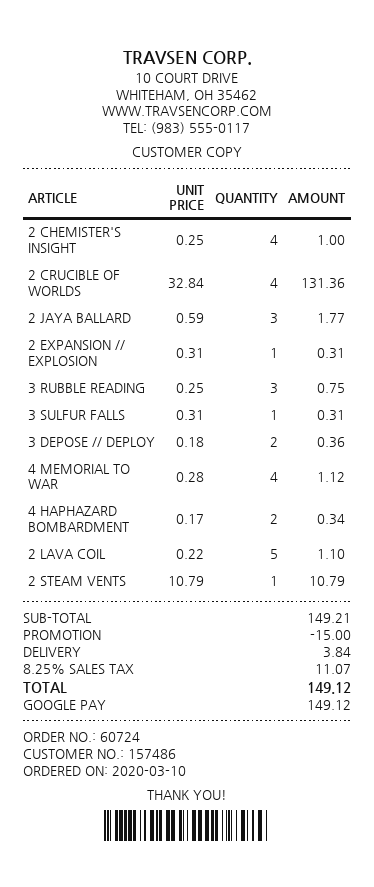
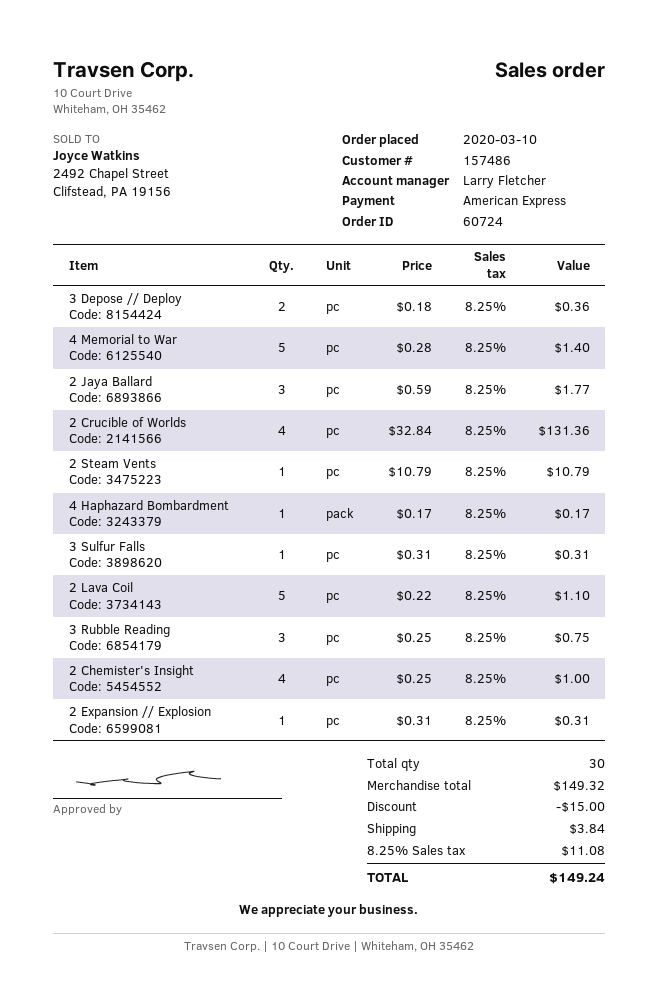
payment method: Google Pay -> American Express
4 MEMORIAL TO WAR: 4 x 0.28 = 1.12 -> 5 x 0.28 = 1.40
4 HAPHAZARD BOMBARDMENT: 2 x 0.17 = 0.34 -> 1 x 0.17 = 0.17
subtotal: 149.21 -> 149.32
tax: 8.25% = 11.07 -> 8.25% = 11.08
total: 149.12 -> 149.24

